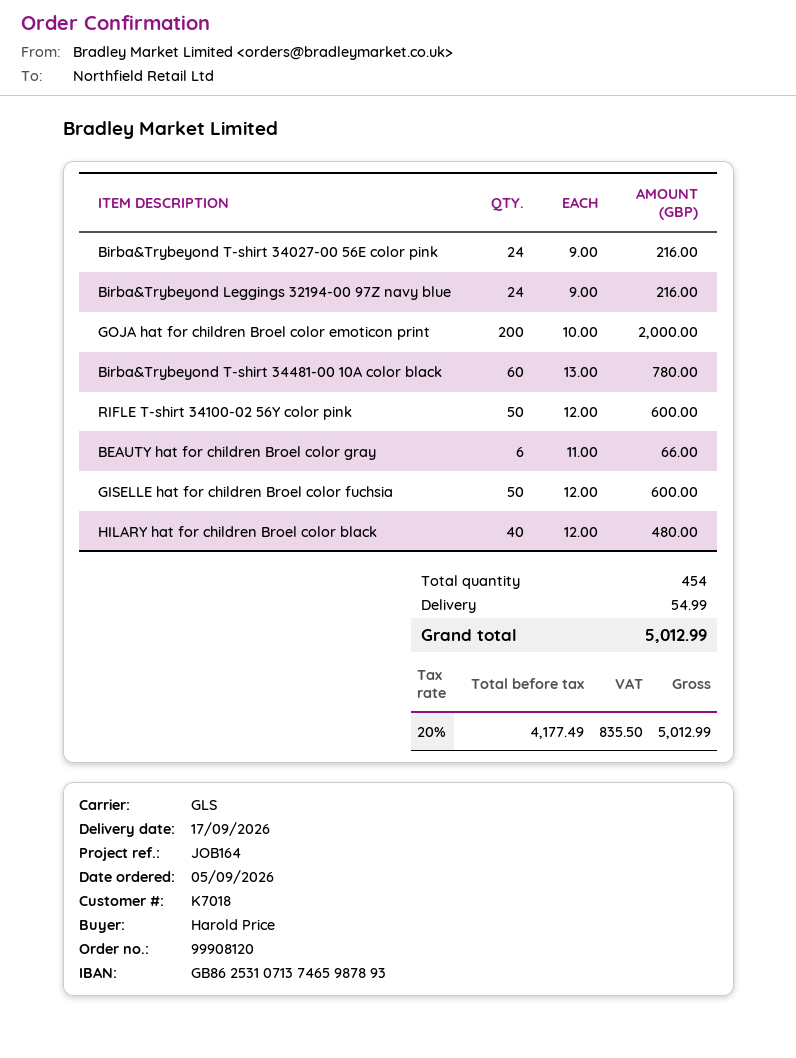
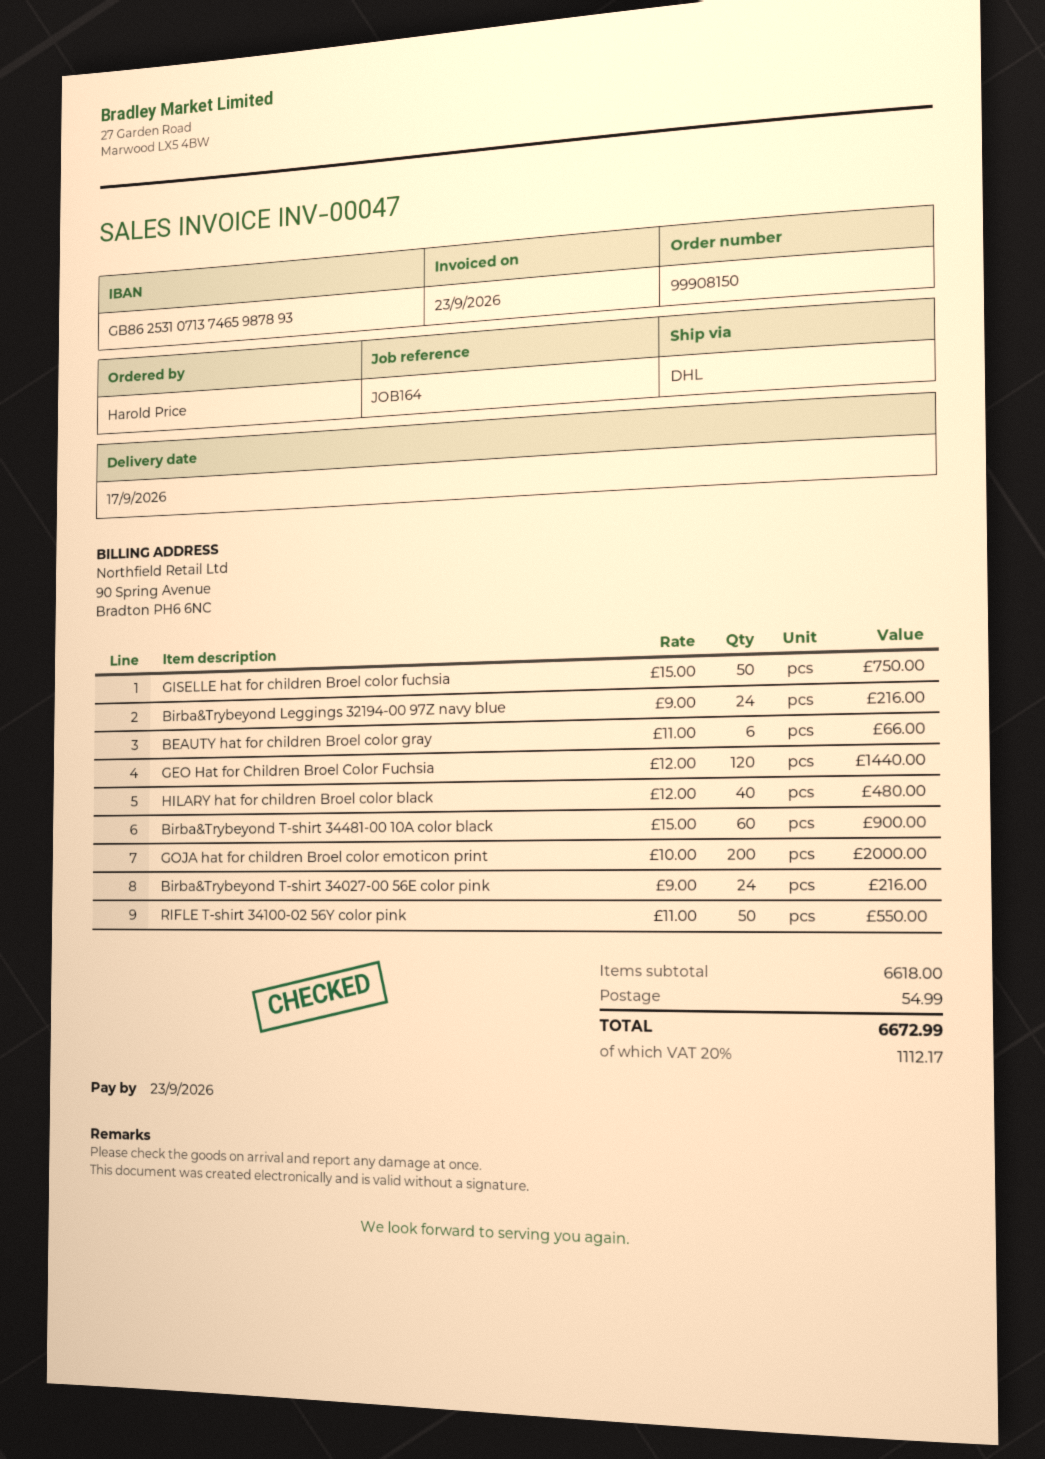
order number: 99908120 -> 99908150
shipping method: GLS -> DHL
Birba&Trybeyond T-shirt 34481-00 10A color black: 60 x 13.00 = 780.00 -> 60 x 15.00 = 900.00
RIFLE T-shirt 34100-02 56Y color pink: 50 x 12.00 = 600.00 -> 50 x 11.00 = 550.00
GISELLE hat for children Broel color fuchsia: 50 x 12.00 = 600.00 -> 50 x 15.00 = 750.00
GEO Hat for Children Broel Color Fuchsia: none -> 120 x 12.00 = 1440.00
tax: 20% = 835.50 -> 20% = 1112.17
total: 5012.99 -> 6672.99

